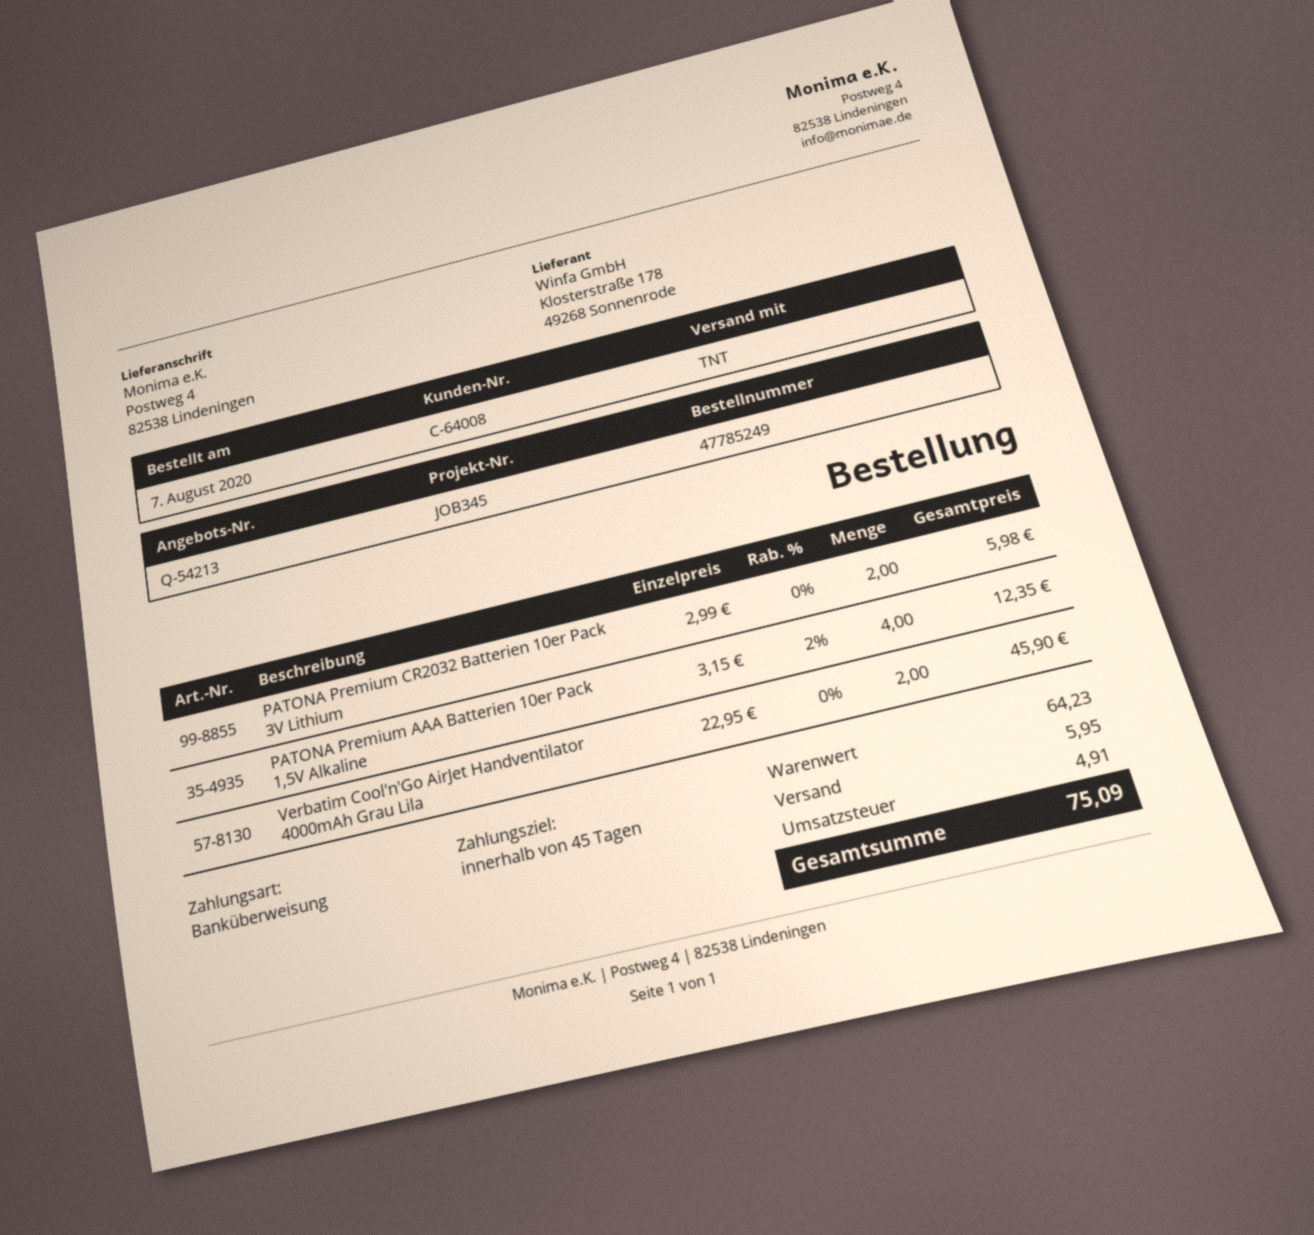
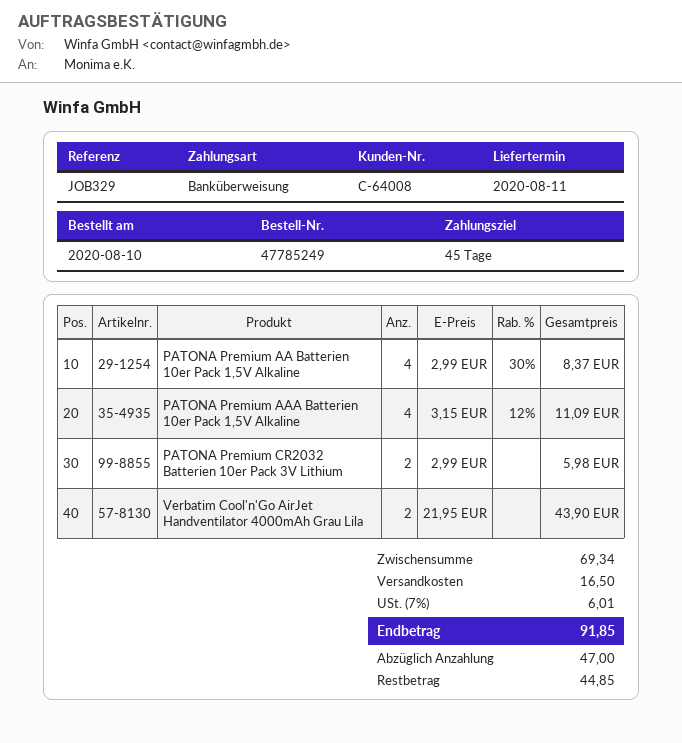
order date: 2020-08-07 -> 2020-08-10
reference: JOB345 -> JOB329
PATONA Premium AAA Batterien 10er Pack 1,5V Alkaline: 4 x 3.15 - 2% = 12.35 -> 4 x 3.15 - 12% = 11.09
Verbatim Cool'n'Go AirJet Handventilator 4000mAh Grau Lila: 2 x 22.95 = 45.90 -> 2 x 21.95 = 43.90
PATONA Premium AA Batterien 10er Pack 1,5V Alkaline: none -> 4 x 2.99 - 30% = 8.37
subtotal: 64.23 -> 69.34
shipping: 5.95 -> 16.50
tax: 4.91 -> 6.01
total: 75.09 -> 91.85

